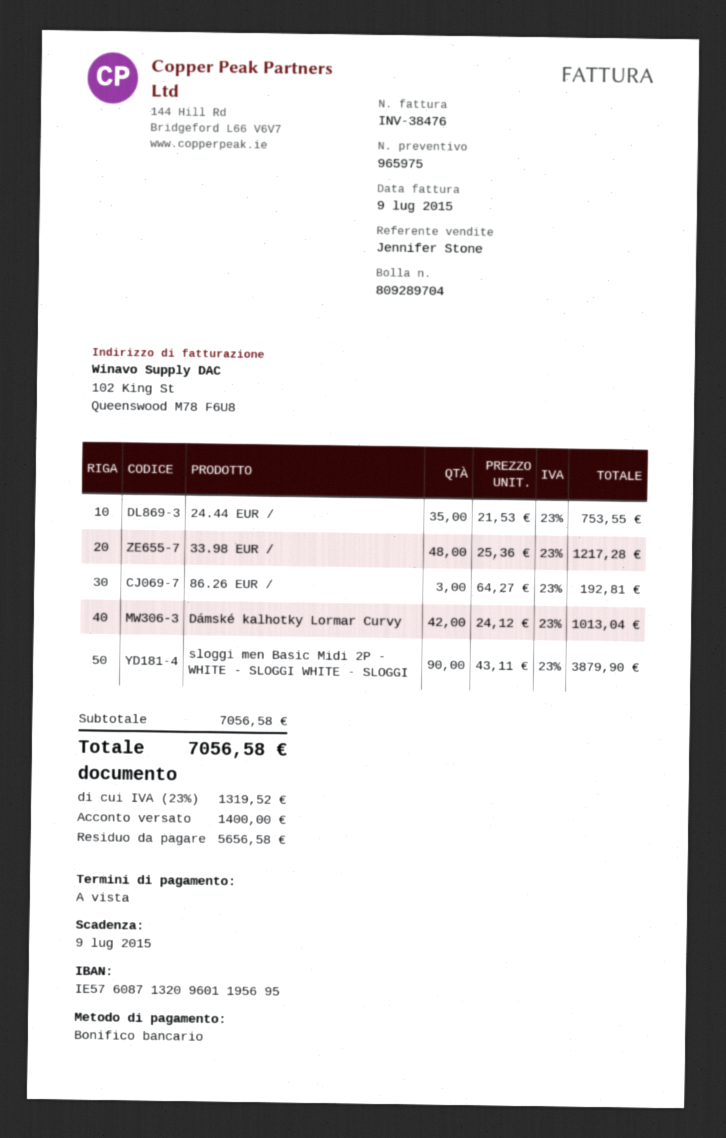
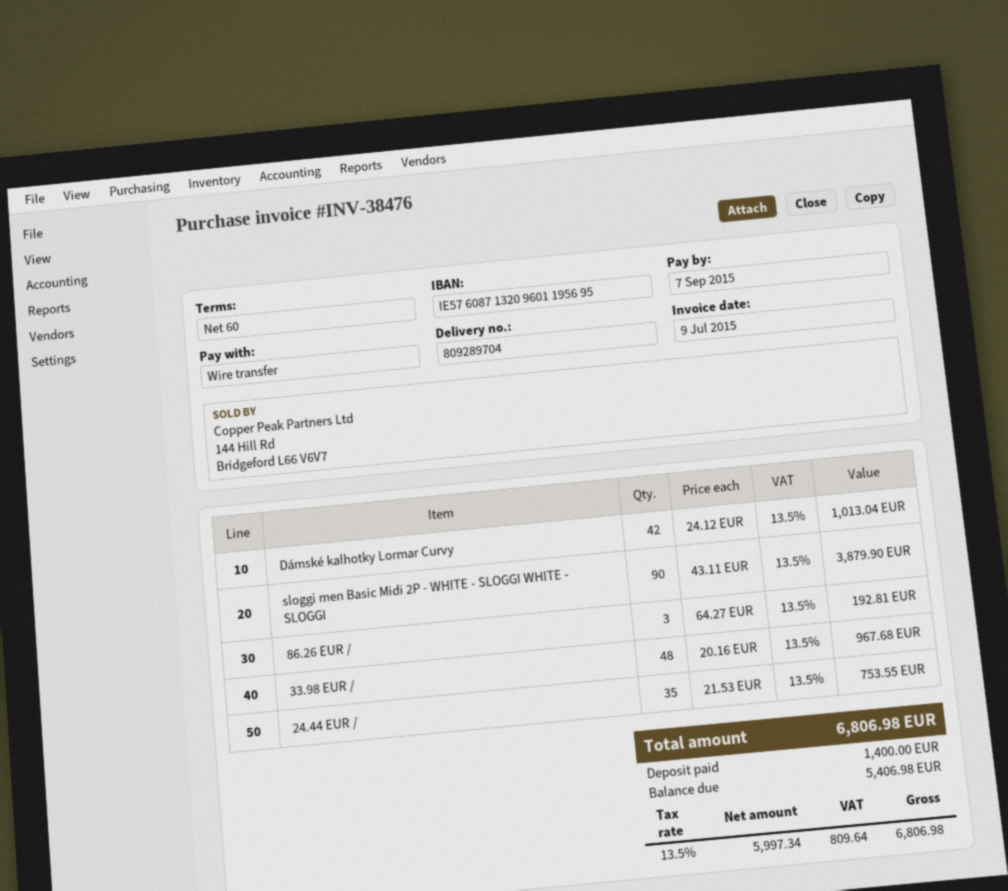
payment terms: on receipt -> 60 days
due date: 2015-07-09 -> 2015-09-07
33.98 EUR /: 48 x 25.36 = 1217.28 -> 48 x 20.16 = 967.68
tax: 23% = 1319.52 -> 13.5% = 809.64
total: 7056.58 -> 6806.98
balance: 5656.58 -> 5406.98

